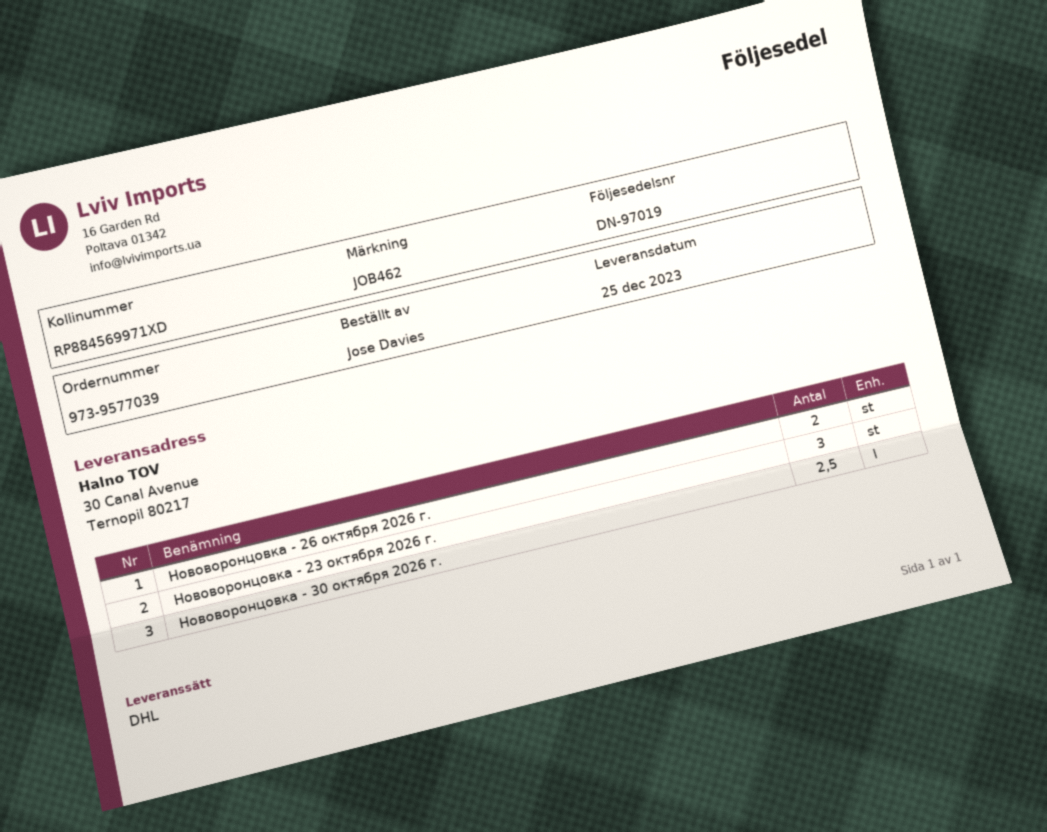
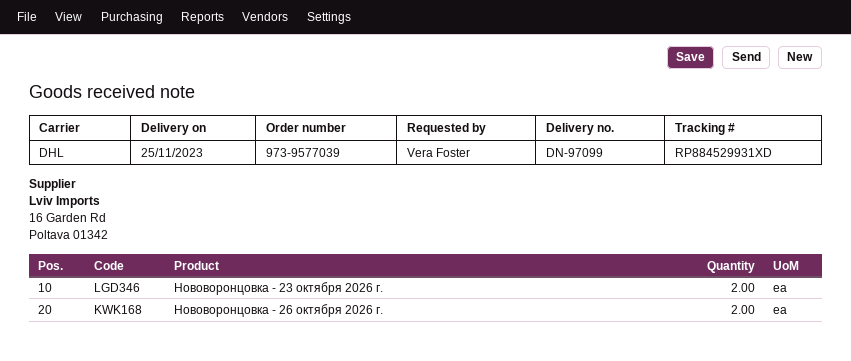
delivery note number: DN-97019 -> DN-97099
delivery date: 2023-12-25 -> 2023-11-25
ordered by: Jose Davies -> Vera Foster
tracking number: RP884569971XD -> RP884529931XD
Нововоронцовка - 23 октября 2026 г.: 3 -> 2
Нововоронцовка - 30 октября 2026 г.: 2.5 -> none

